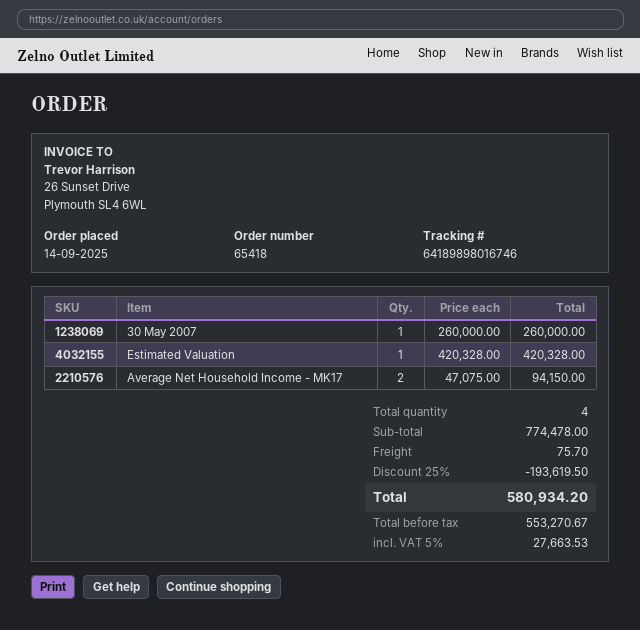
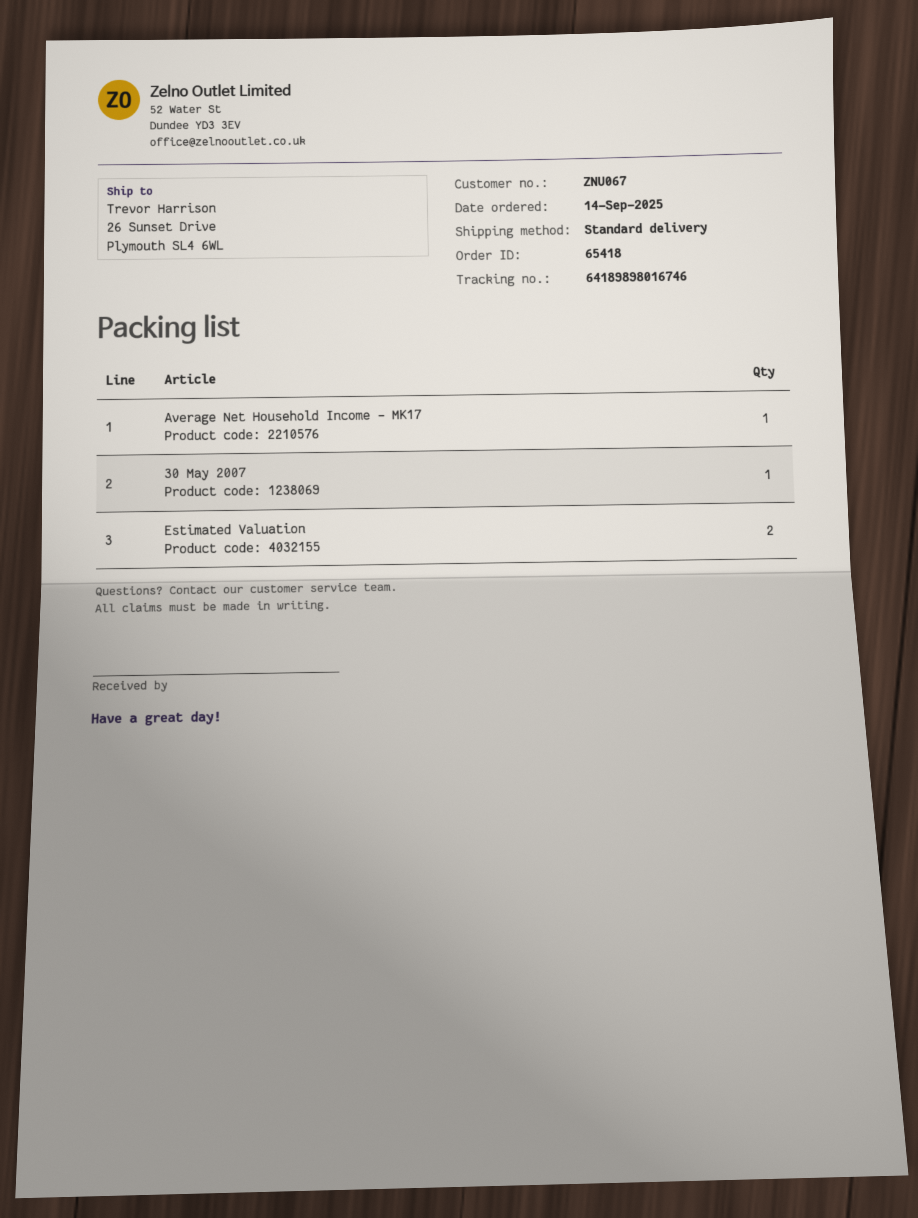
Estimated Valuation: 1 -> 2
Average Net Household Income - MK17: 2 -> 1

